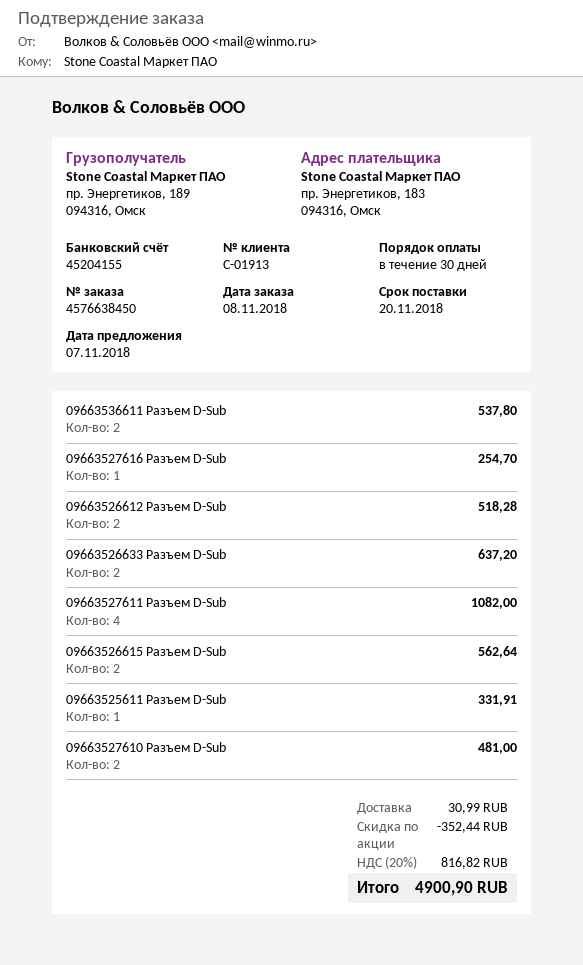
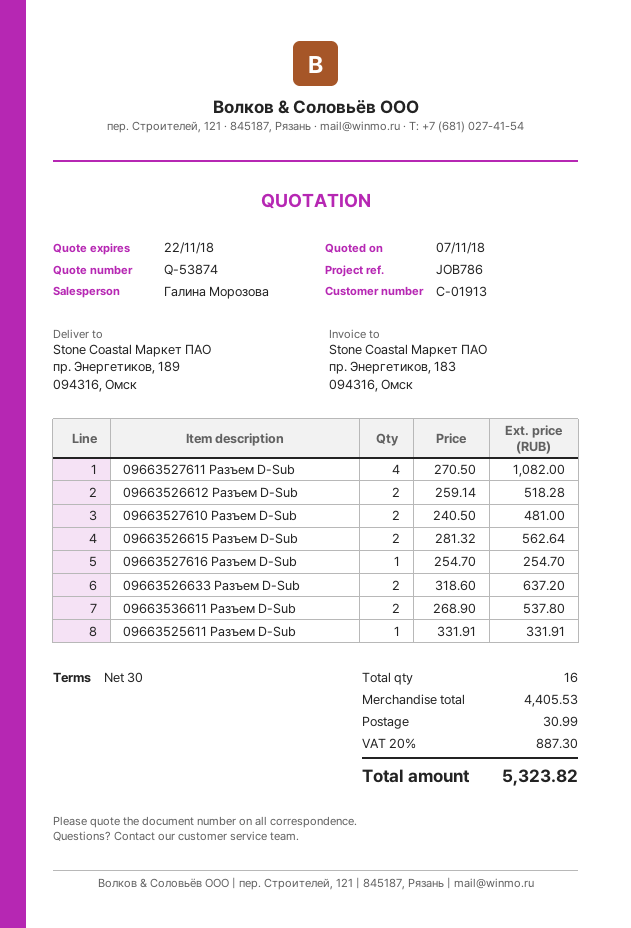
discount: 352.44 -> none
tax: 20% = 816.82 -> 20% = 887.30
total: 4900.90 -> 5323.82

